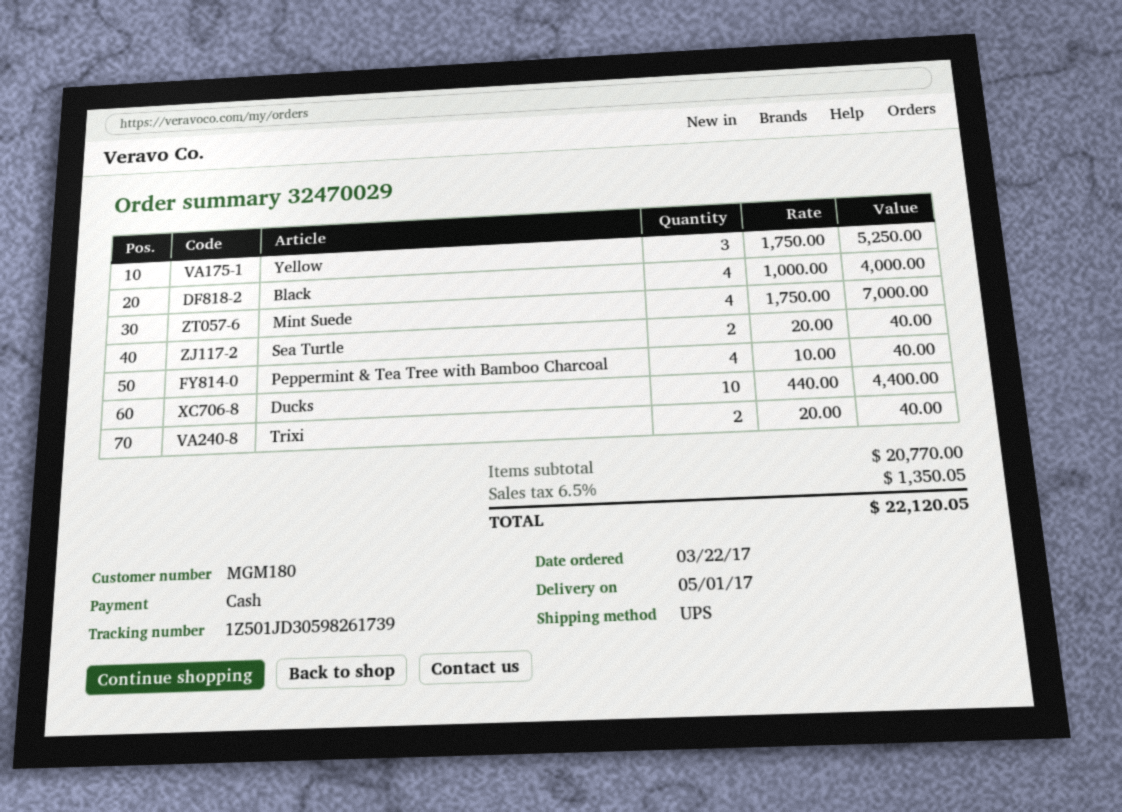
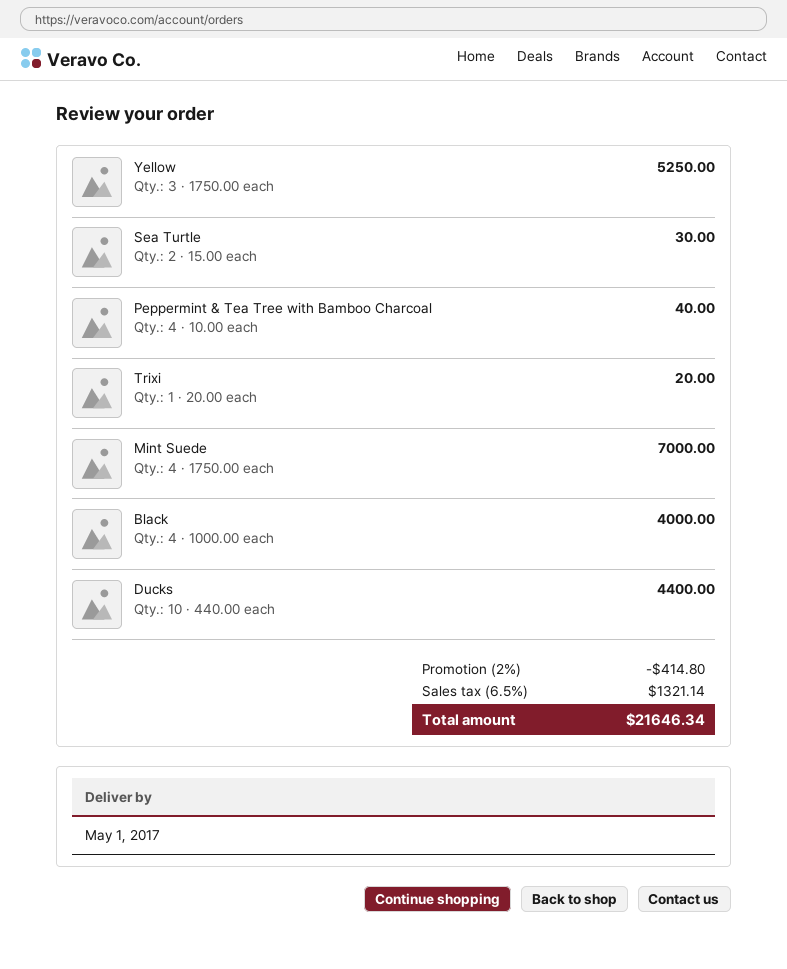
Sea Turtle: 2 x 20.00 = 40.00 -> 2 x 15.00 = 30.00
Trixi: 2 x 20.00 = 40.00 -> 1 x 20.00 = 20.00
discount: none -> 2% = 414.80
tax: 6.5% = 1350.05 -> 6.5% = 1321.14
total: 22120.05 -> 21646.34

